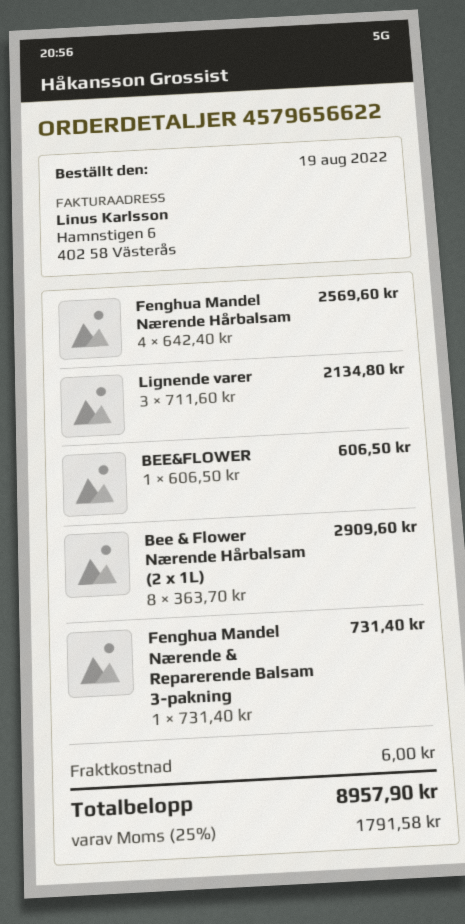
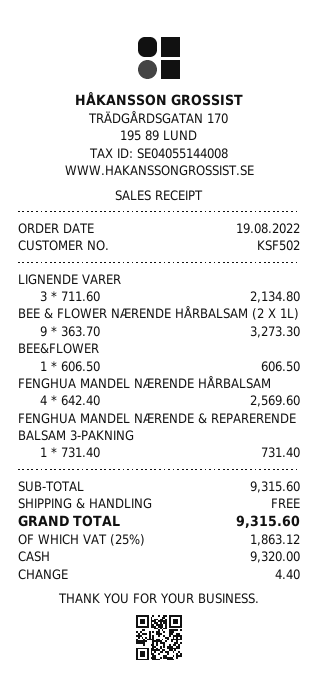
Bee & Flower Nærende Hårbalsam (2 x 1L): 8 x 363.70 = 2909.60 -> 9 x 363.70 = 3273.30
shipping: 6.00 -> 0.00
tax: 25% = 1791.58 -> 25% = 1863.12
total: 8957.90 -> 9315.60

